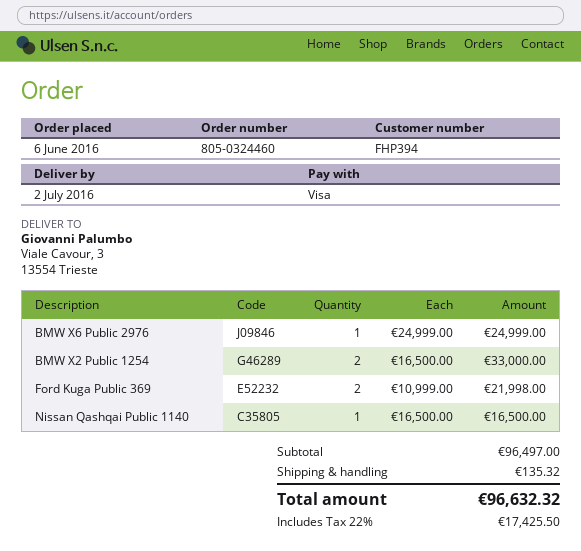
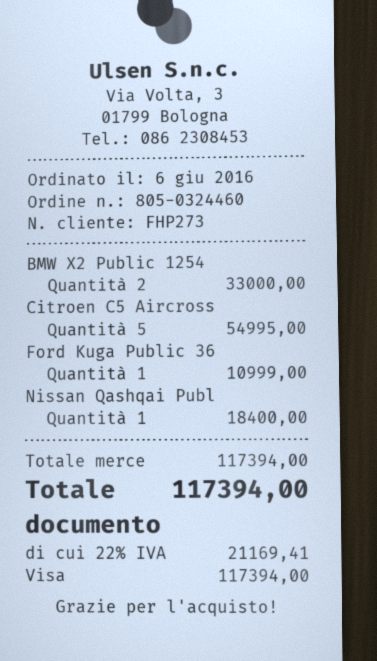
customer number: FHP394 -> FHP273
BMW X6 Public 2976: 1 for 24999.00 -> none
Ford Kuga Public 369: 2 for 21998.00 -> 1 for 10999.00
Nissan Qashqai Public 1140: 1 for 16500.00 -> 1 for 18400.00
Citroen C5 Aircross: none -> 5 for 54995.00
subtotal: 96497.00 -> 117394.00
shipping: 135.32 -> none
tax: 22% = 17425.50 -> 22% = 21169.41
total: 96632.32 -> 117394.00

